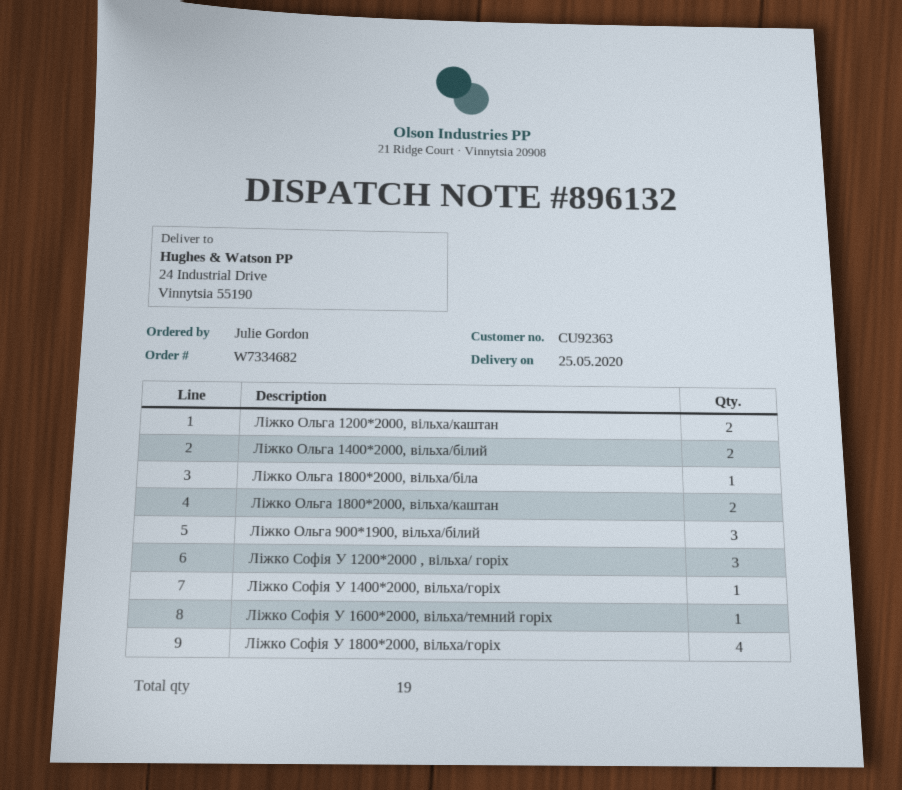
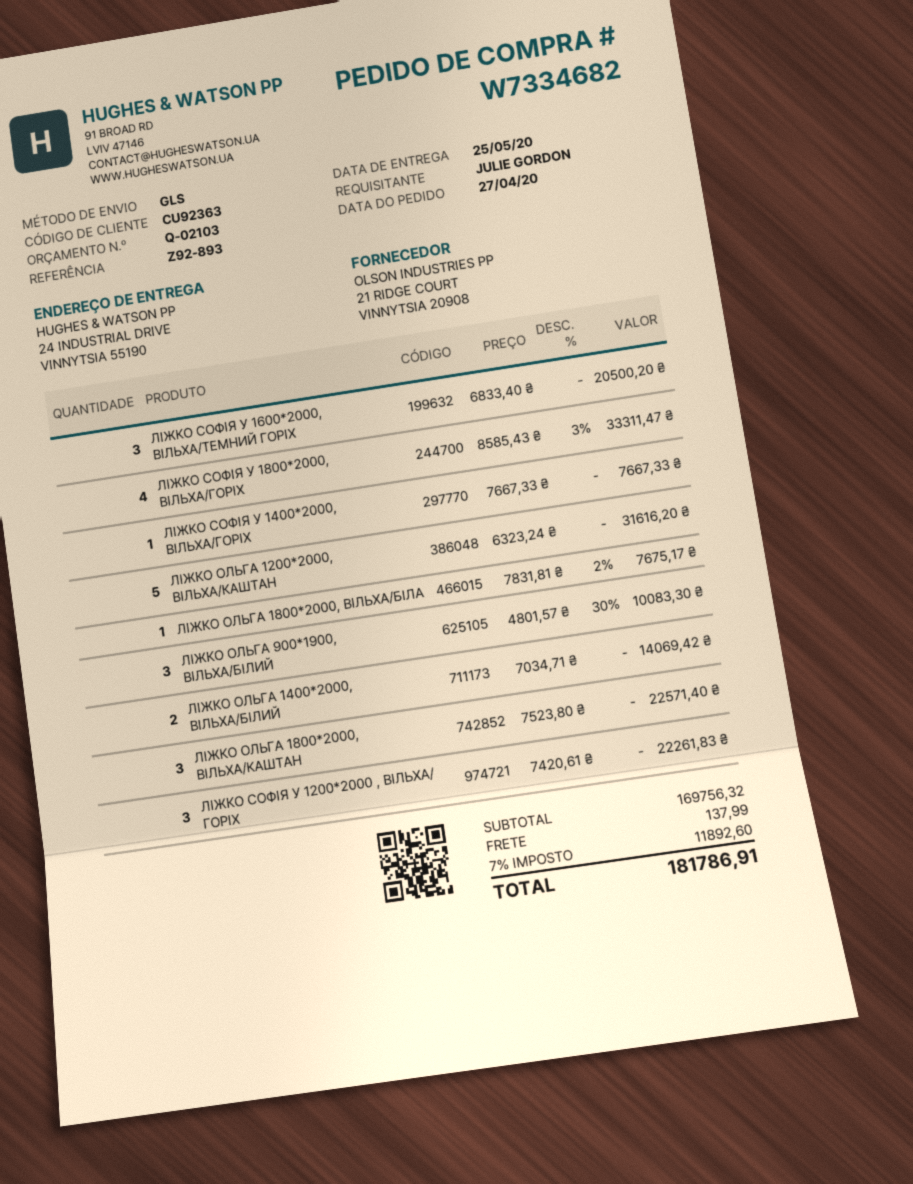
Ліжко Ольга 1200*2000, вільха/каштан: 2 -> 5
Ліжко Ольга 1800*2000, вільха/каштан: 2 -> 3
Ліжко Софія У 1600*2000, вільха/темний горіх: 1 -> 3

